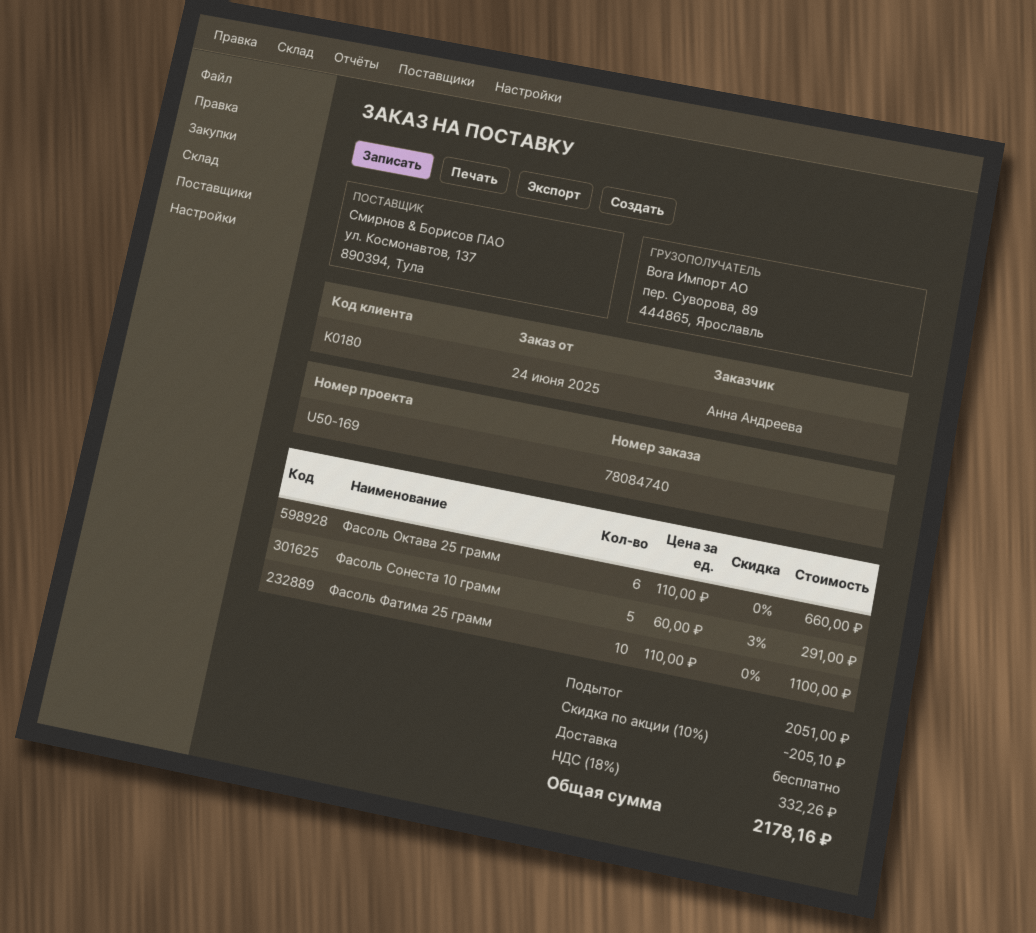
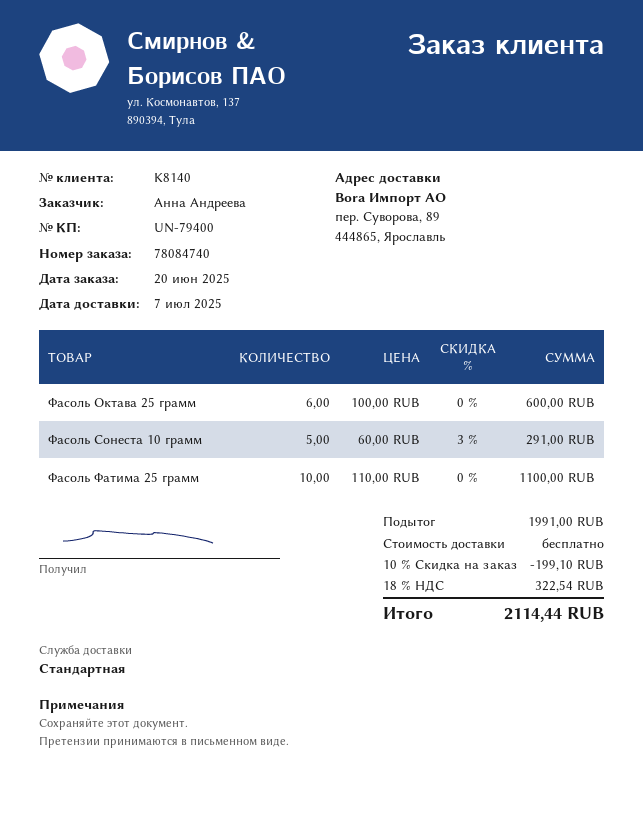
order date: 2025-06-24 -> 2025-06-20
customer number: K0180 -> K8140
Фасоль Октава 25 грамм: 6 x 110.00 = 660.00 -> 6 x 100.00 = 600.00
subtotal: 2051.00 -> 1991.00
discount: 10% = 205.10 -> 10% = 199.10
tax: 18% = 332.26 -> 18% = 322.54
total: 2178.16 -> 2114.44

